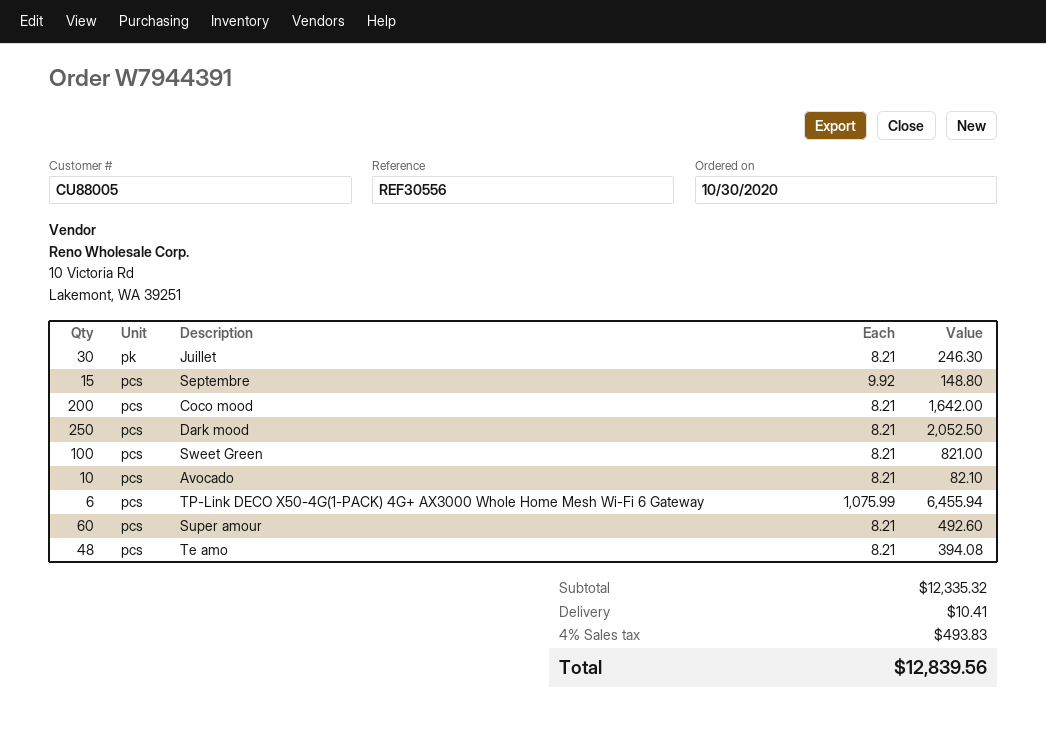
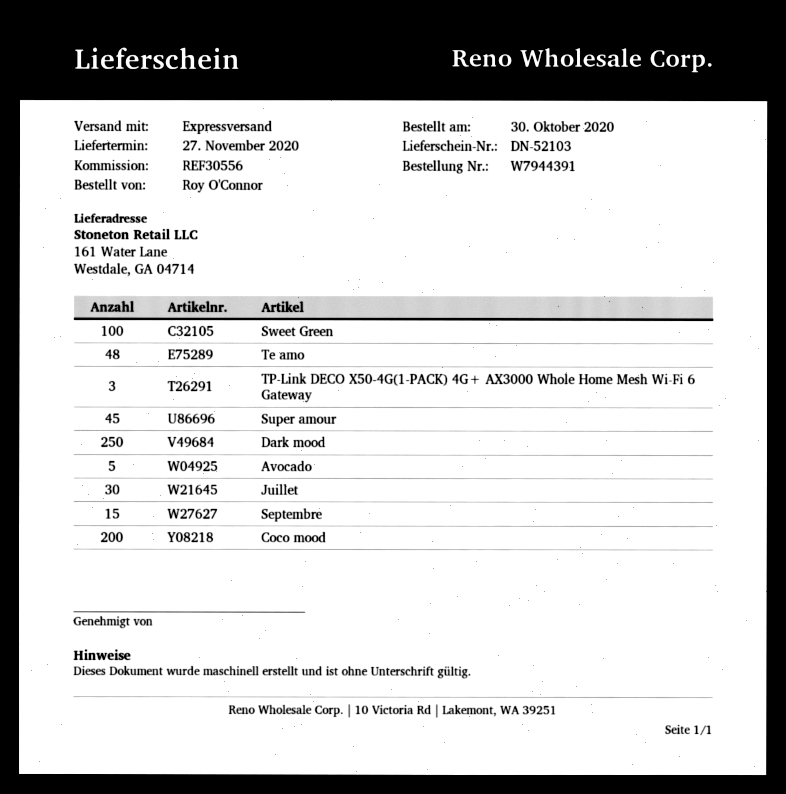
Avocado: 10 -> 5
TP-Link DECO X50-4G(1-PACK) 4G+ AX3000 Whole Home Mesh Wi-Fi 6 Gateway: 6 -> 3
Super amour: 60 -> 45

